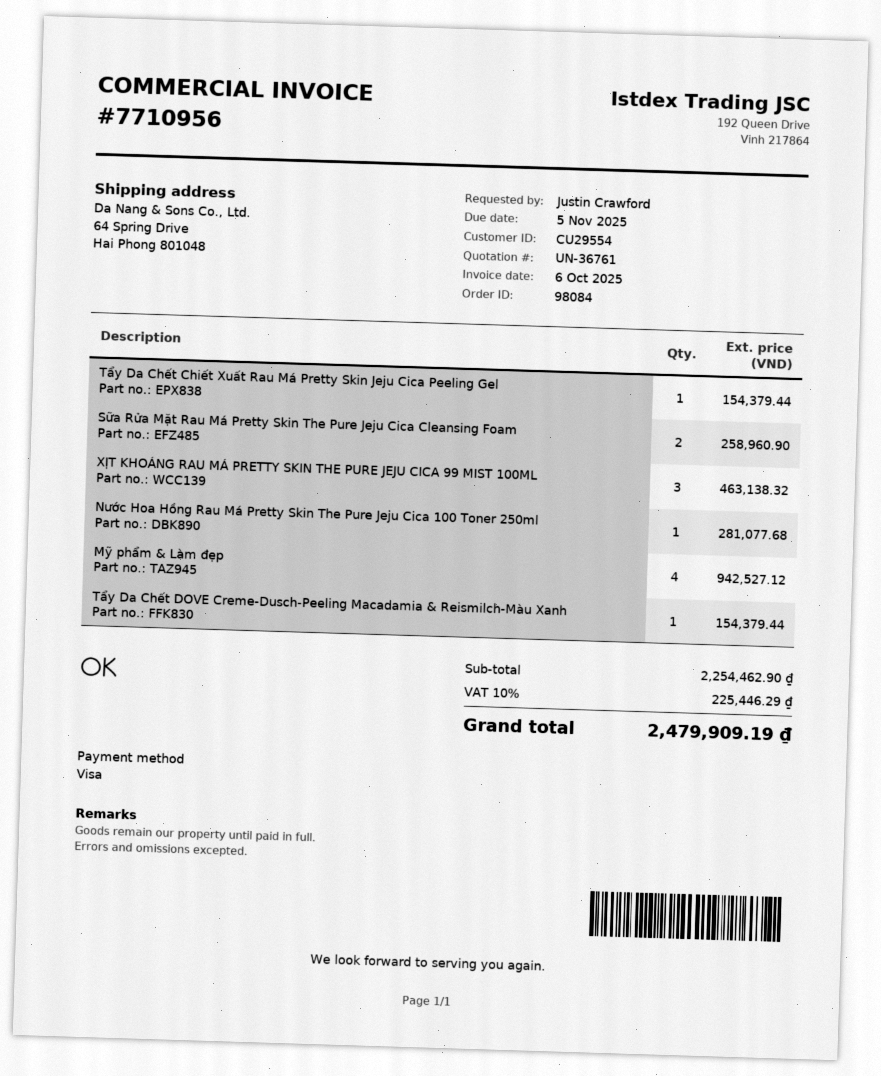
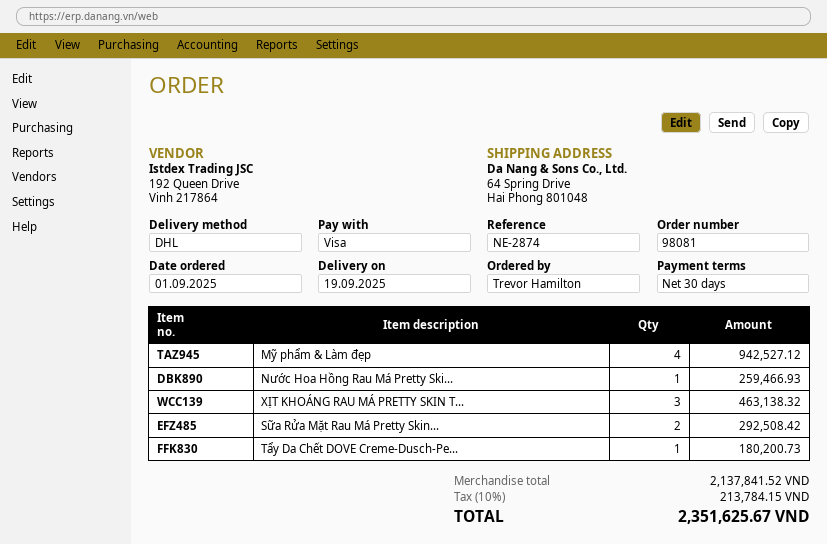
order number: 98084 -> 98081
ordered by: Justin Crawford -> Trevor Hamilton
Tẩy Da Chết Chiết Xuất Rau Má Pretty Skin Jeju Cica Peeling Gel: 1 for 154379.44 -> none
Sữa Rửa Mặt Rau Má Pretty Skin The Pure Jeju Cica Cleansing Foam: 2 for 258960.90 -> 2 for 292508.42
Nước Hoa Hồng Rau Má Pretty Skin The Pure Jeju Cica 100 Toner 250ml: 1 for 281077.68 -> 1 for 259466.93
Tẩy Da Chết DOVE Creme-Dusch-Peeling Macadamia & Reismilch-Màu Xanh: 1 for 154379.44 -> 1 for 180200.73
subtotal: 2254462.90 -> 2137841.52
tax: 10% = 225446.29 -> 10% = 213784.15
total: 2479909.19 -> 2351625.67

